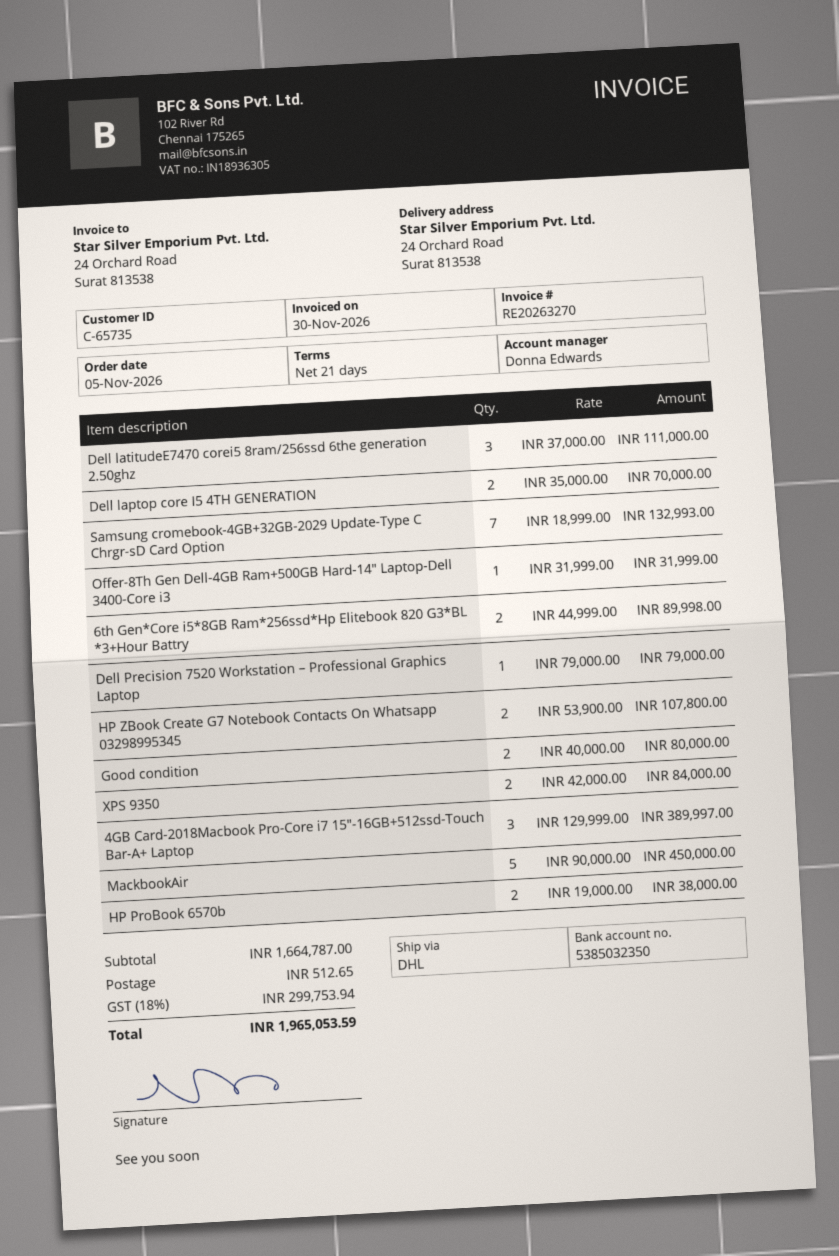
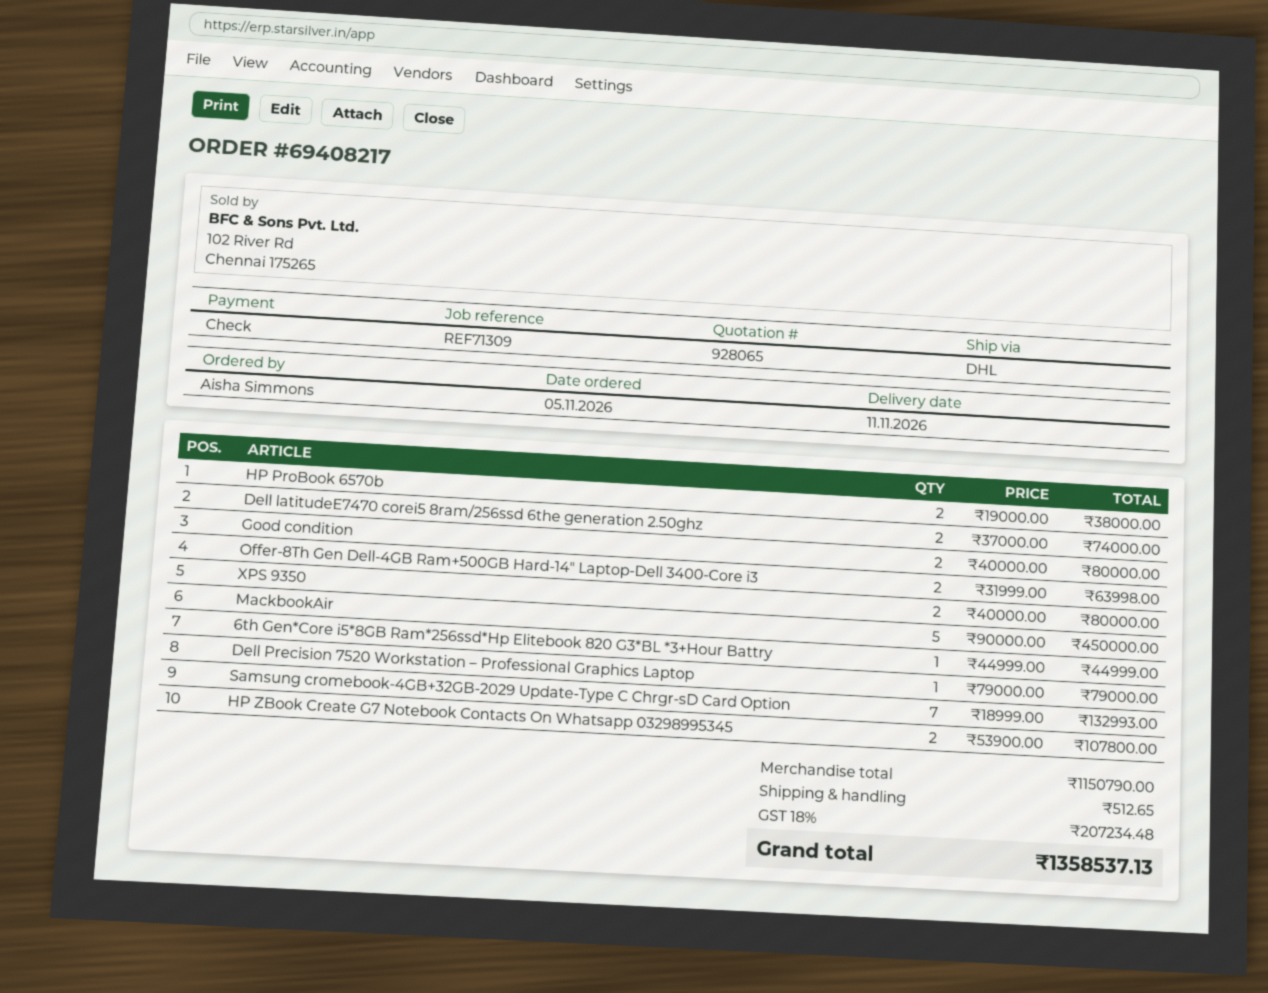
Dell latitudeE7470 corei5 8ram/256ssd 6the generation 2.50ghz: 3 x 37000.00 = 111000.00 -> 2 x 37000.00 = 74000.00
Dell laptop core I5 4TH GENERATION: 2 x 35000.00 = 70000.00 -> none
Offer-8Th Gen Dell-4GB Ram+500GB Hard-14" Laptop-Dell 3400-Core i3: 1 x 31999.00 = 31999.00 -> 2 x 31999.00 = 63998.00
6th Gen*Core i5*8GB Ram*256ssd*Hp Elitebook 820 G3*BL *3+Hour Battry: 2 x 44999.00 = 89998.00 -> 1 x 44999.00 = 44999.00
XPS 9350: 2 x 42000.00 = 84000.00 -> 2 x 40000.00 = 80000.00
4GB Card-2018Macbook Pro-Core i7 15"-16GB+512ssd-Touch Bar-A+ Laptop: 3 x 129999.00 = 389997.00 -> none
subtotal: 1664787.00 -> 1150790.00
tax: 18% = 299753.94 -> 18% = 207234.48
total: 1965053.59 -> 1358537.13

